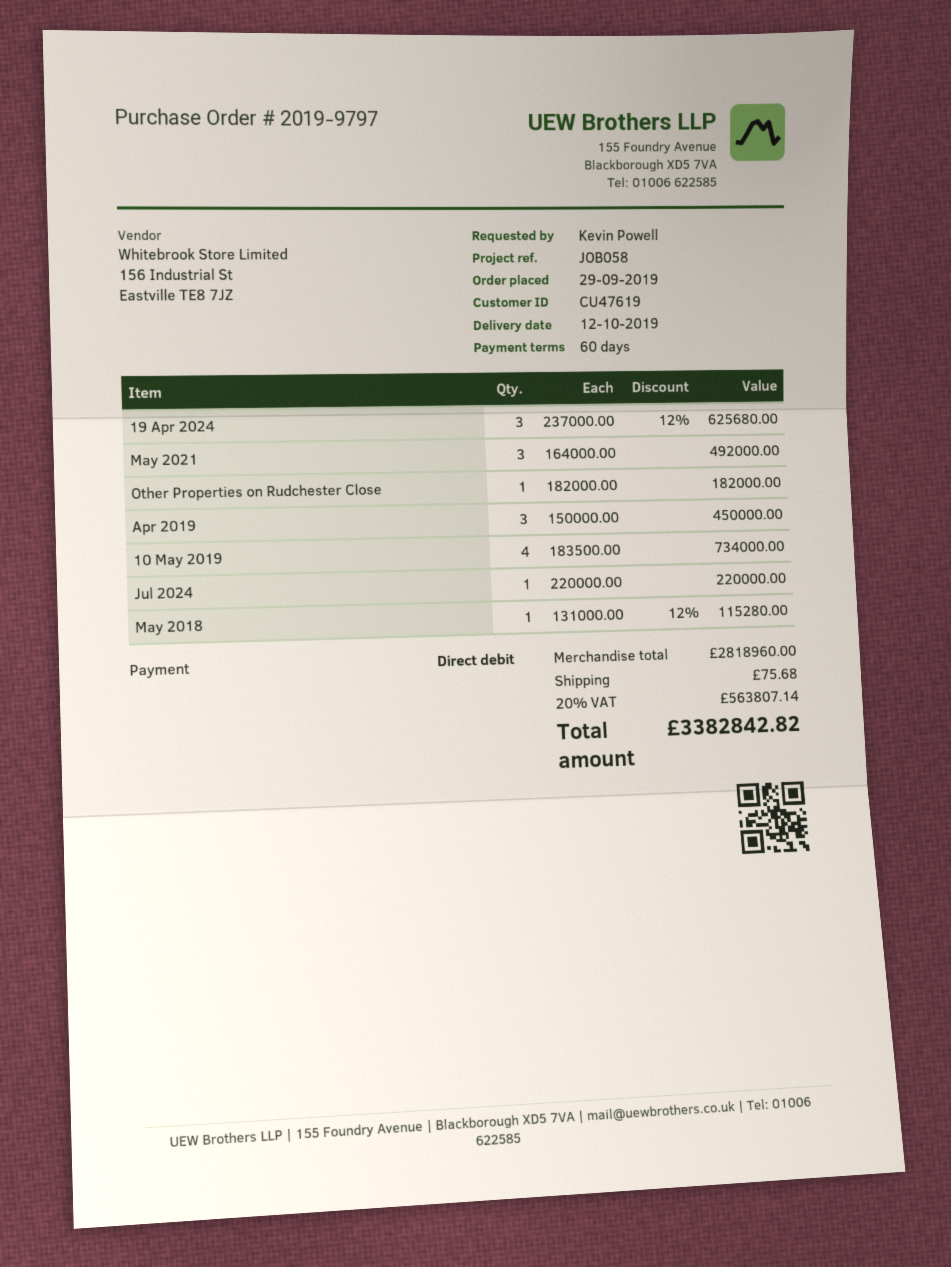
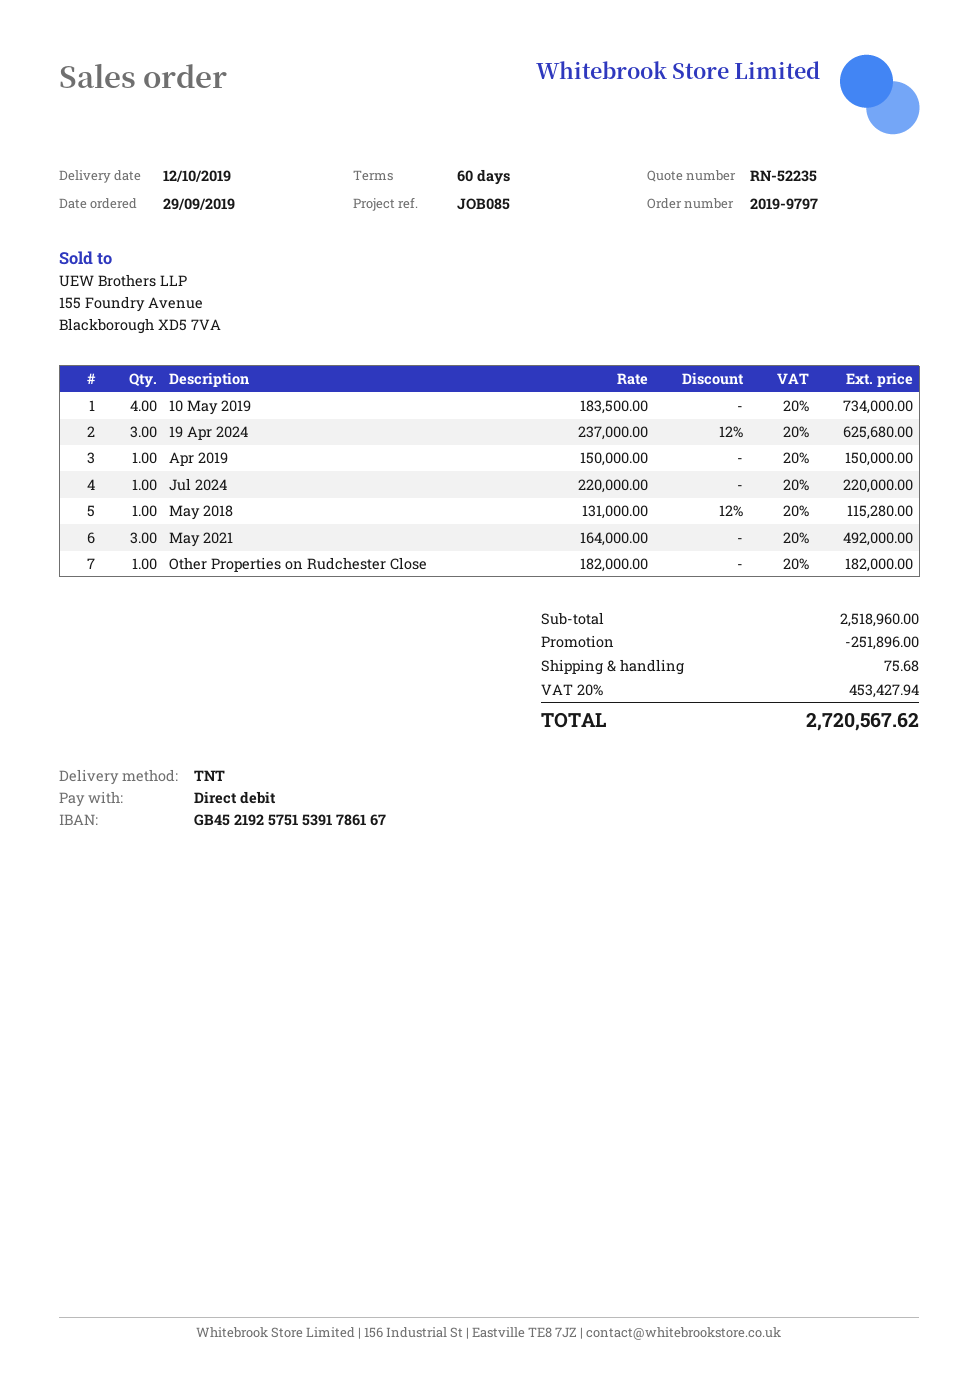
reference: JOB058 -> JOB085
Apr 2019: 3 x 150000.00 = 450000.00 -> 1 x 150000.00 = 150000.00
subtotal: 2818960.00 -> 2518960.00
discount: none -> 251896.00
tax: 20% = 563807.14 -> 20% = 453427.94
total: 3382842.82 -> 2720567.62

